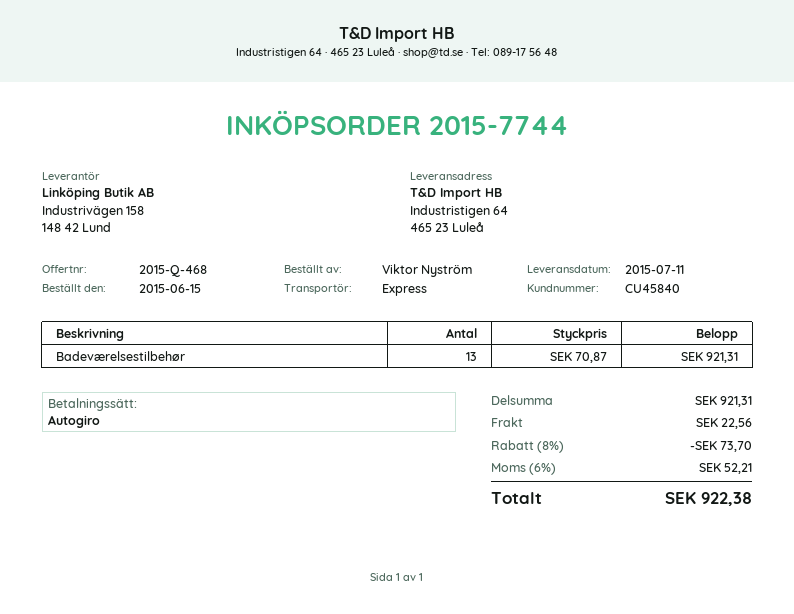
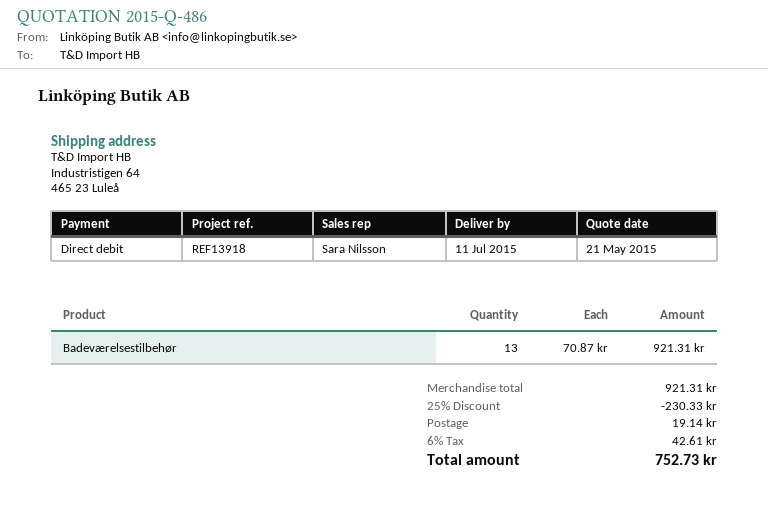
quote number: 2015-Q-468 -> 2015-Q-486
discount: 8% = 73.70 -> 25% = 230.33
shipping: 22.56 -> 19.14
tax: 6% = 52.21 -> 6% = 42.61
total: 922.38 -> 752.73

